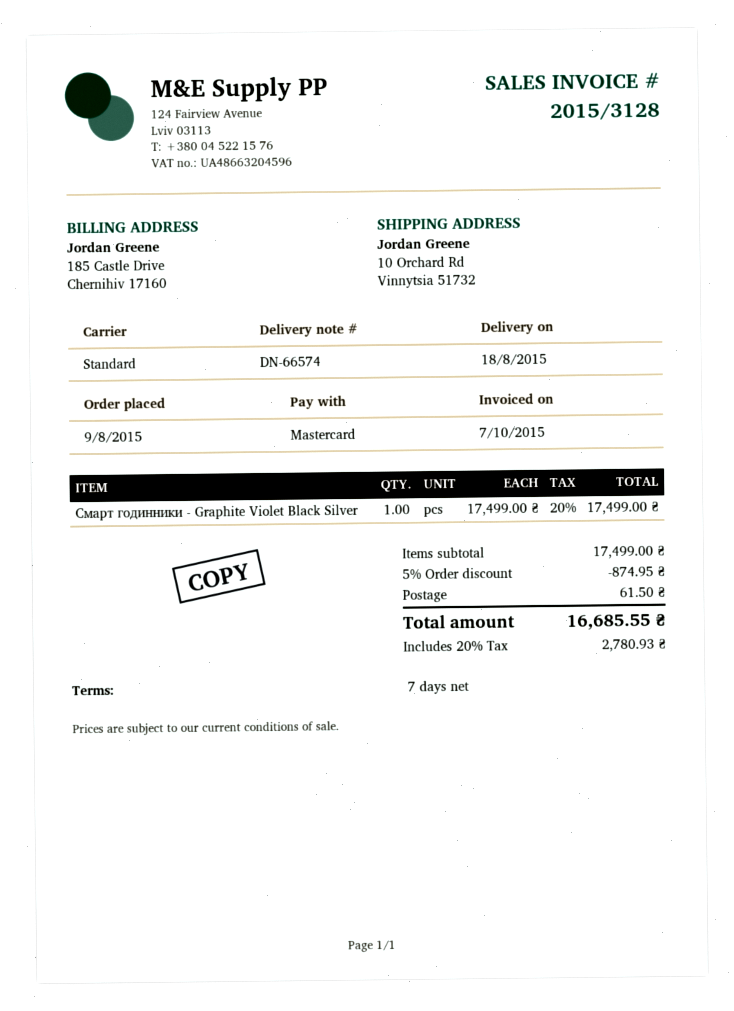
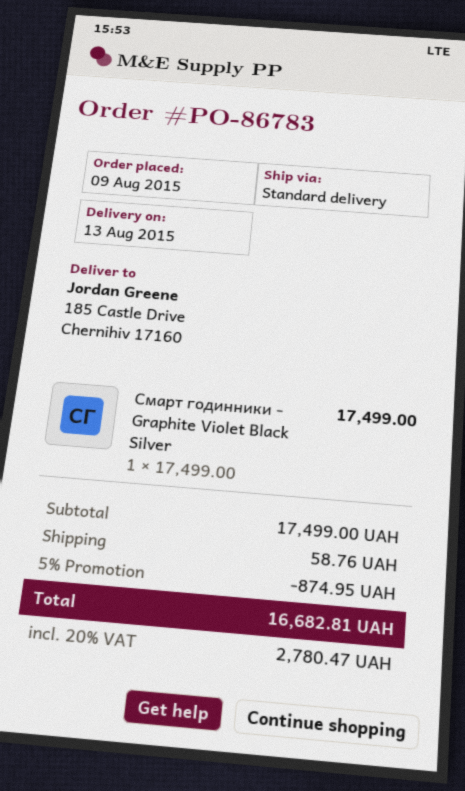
delivery date: 2015-08-18 -> 2015-08-13
ship to: 10 Orchard Rd, Vinnytsia 51732 -> 185 Castle Drive, Chernihiv 17160
shipping: 61.50 -> 58.76
tax: 20% = 2780.93 -> 20% = 2780.47
total: 16685.55 -> 16682.81

